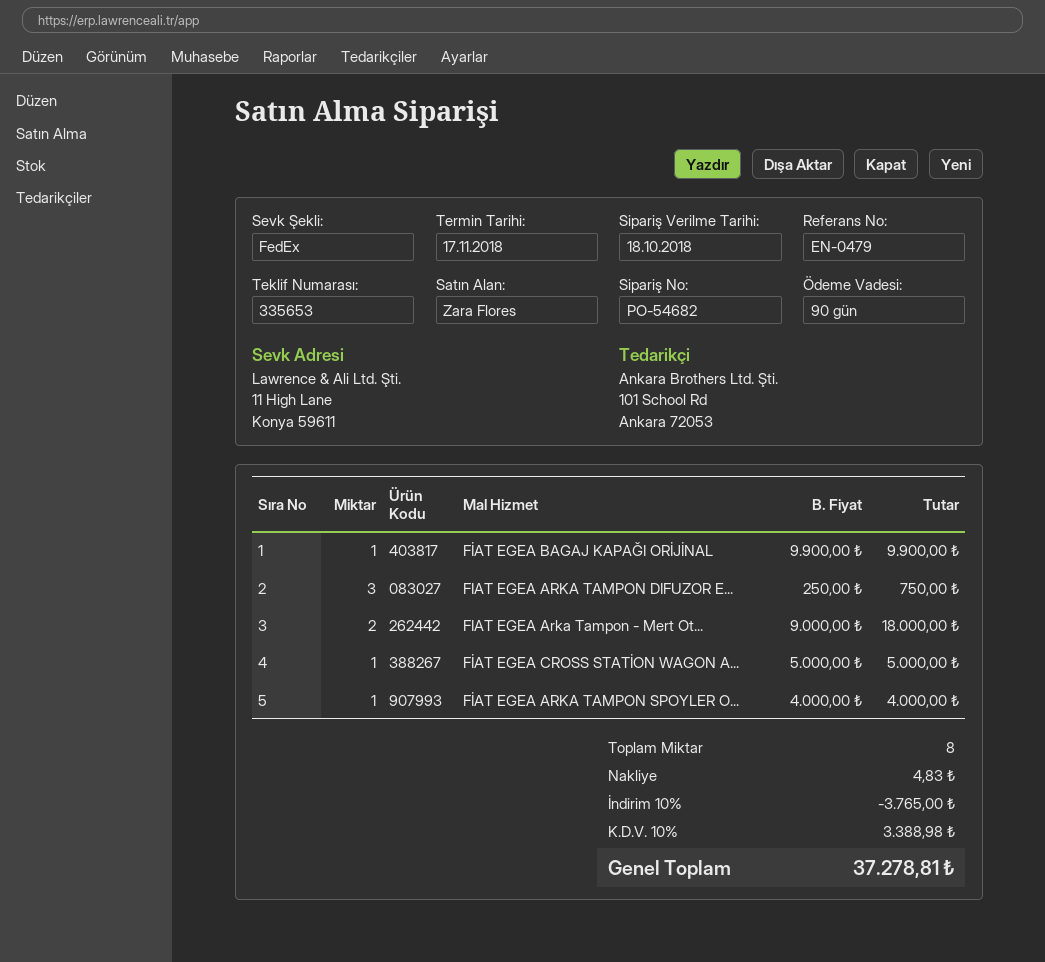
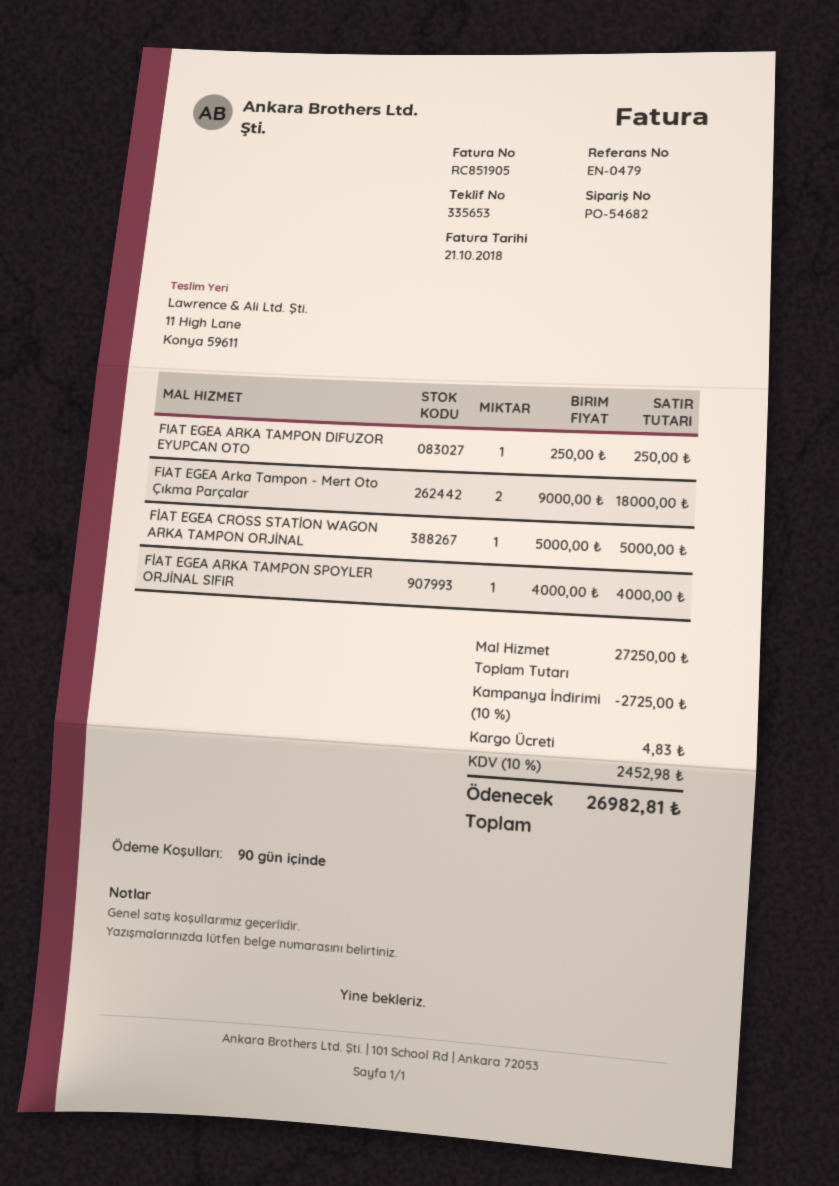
FİAT EGEA BAGAJ KAPAĞI ORİJİNAL: 1 x 9900.00 = 9900.00 -> none
FIAT EGEA ARKA TAMPON DIFUZOR E...: 3 x 250.00 = 750.00 -> 1 x 250.00 = 250.00
discount: 10% = 3765.00 -> 10% = 2725.00
tax: 10% = 3388.98 -> 10% = 2452.98
total: 37278.81 -> 26982.81

